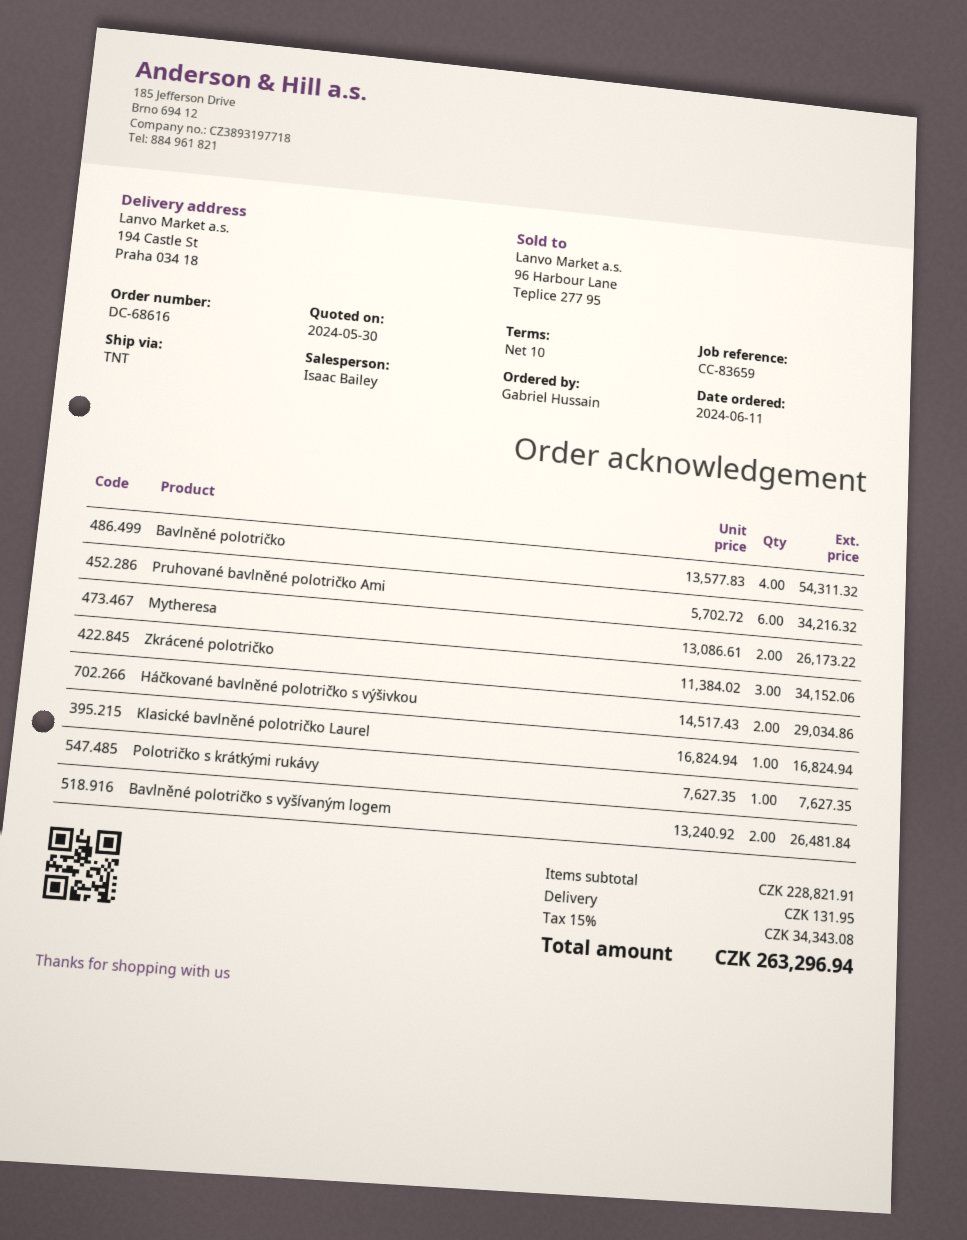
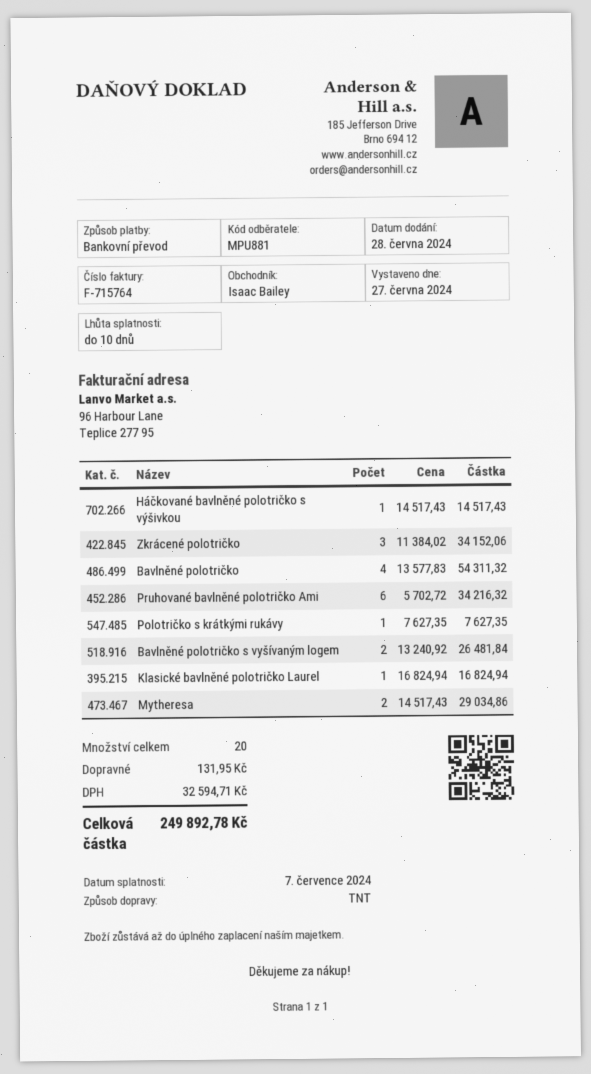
Mytheresa: 2 x 13086.61 = 26173.22 -> 2 x 14517.43 = 29034.86
Háčkované bavlněné polotričko s výšivkou: 2 x 14517.43 = 29034.86 -> 1 x 14517.43 = 14517.43
tax: 34343.08 -> 32594.71
total: 263296.94 -> 249892.78

